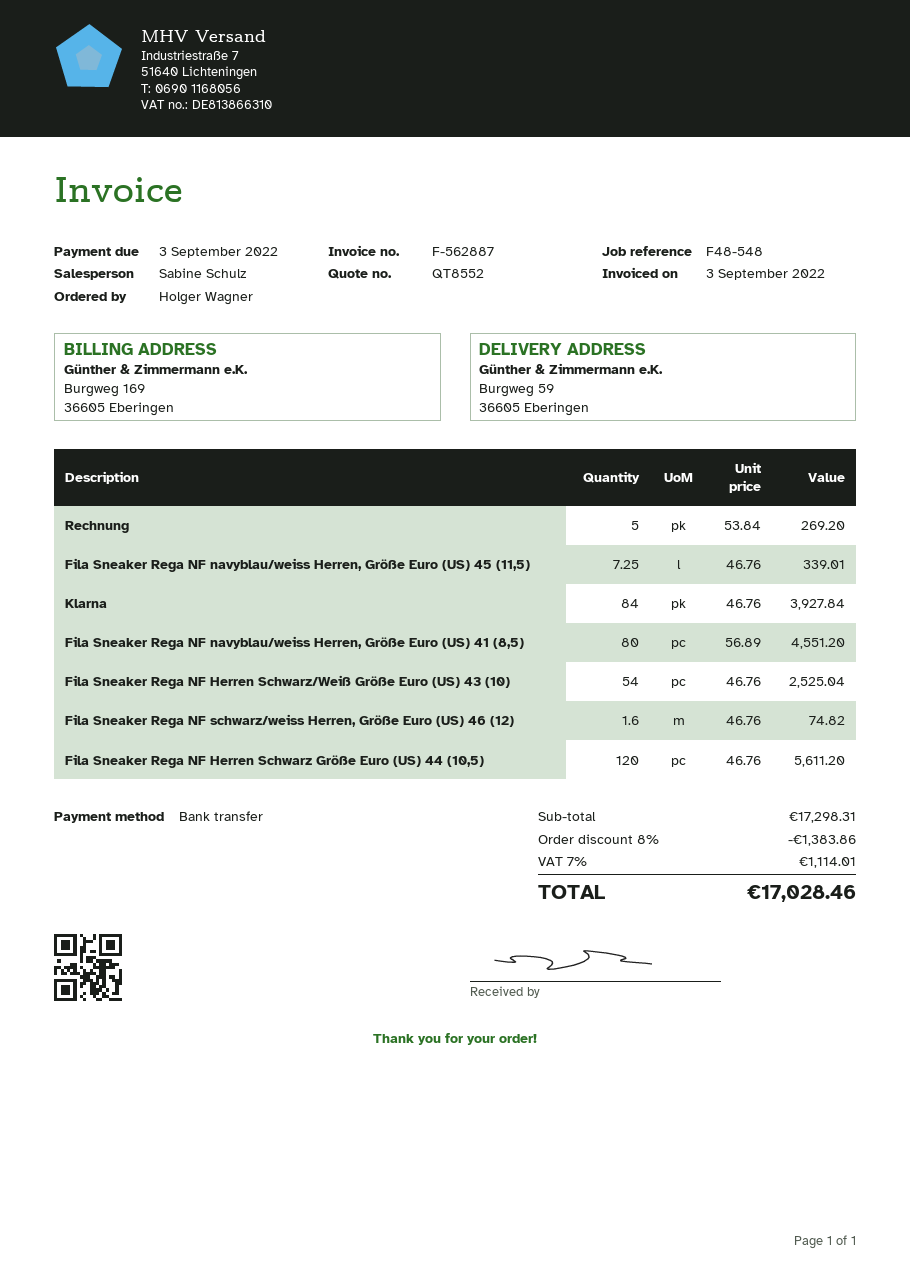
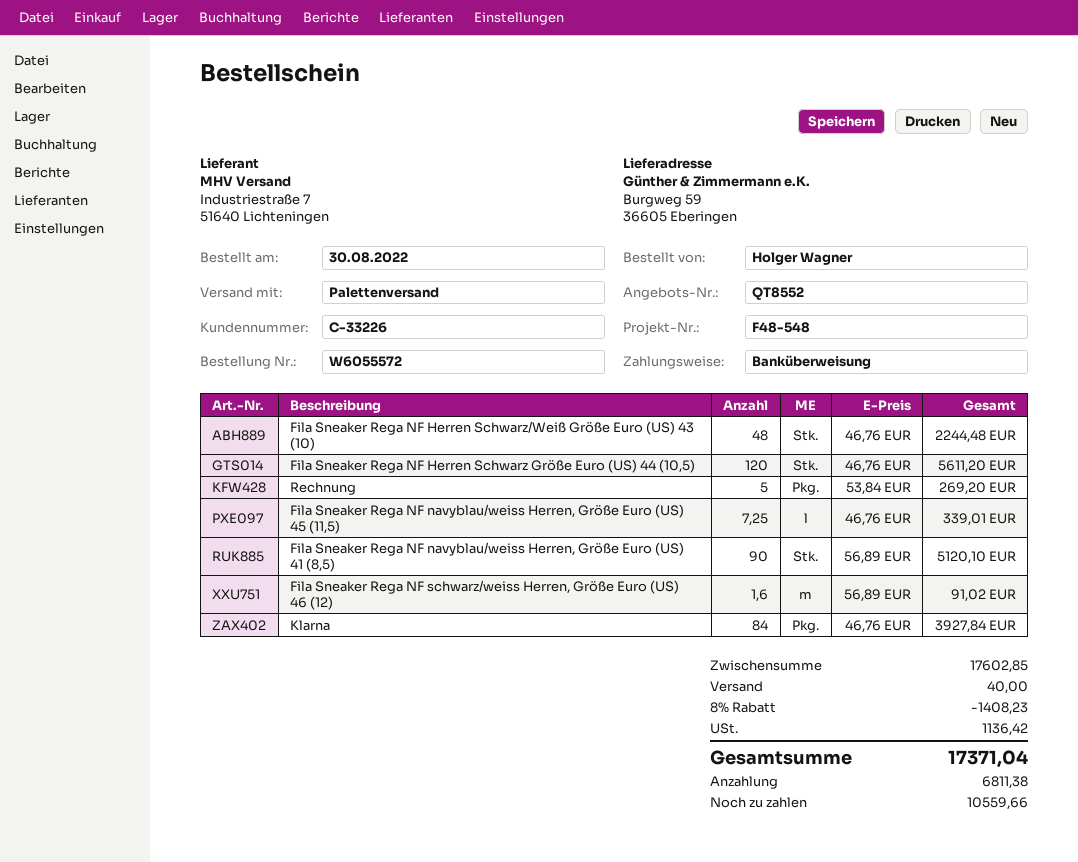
Fila Sneaker Rega NF navyblau/weiss Herren, Größe Euro (US) 41 (8,5): 80 x 56.89 = 4551.20 -> 90 x 56.89 = 5120.10
Fila Sneaker Rega NF Herren Schwarz/Weiß Größe Euro (US) 43 (10): 54 x 46.76 = 2525.04 -> 48 x 46.76 = 2244.48
Fila Sneaker Rega NF schwarz/weiss Herren, Größe Euro (US) 46 (12): 1.6 x 46.76 = 74.82 -> 1.6 x 56.89 = 91.02
subtotal: 17298.31 -> 17602.85
discount: 8% = 1383.86 -> 8% = 1408.23
shipping: none -> 40.00
tax: 1114.01 -> 1136.42
total: 17028.46 -> 17371.04

